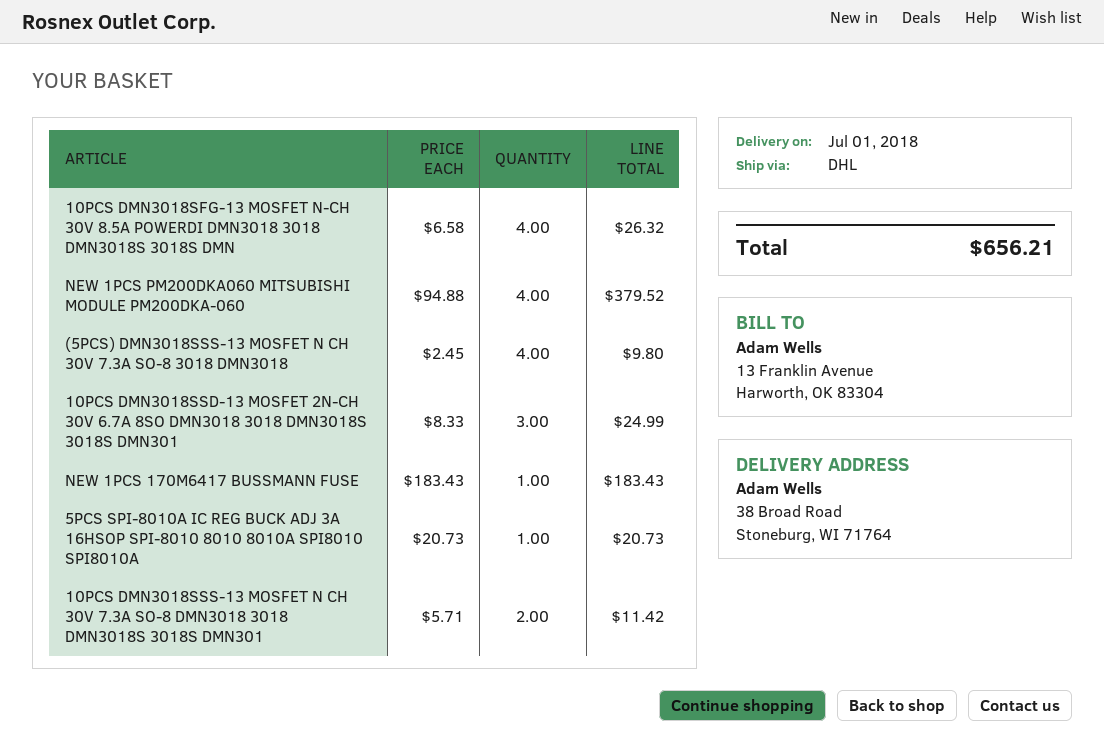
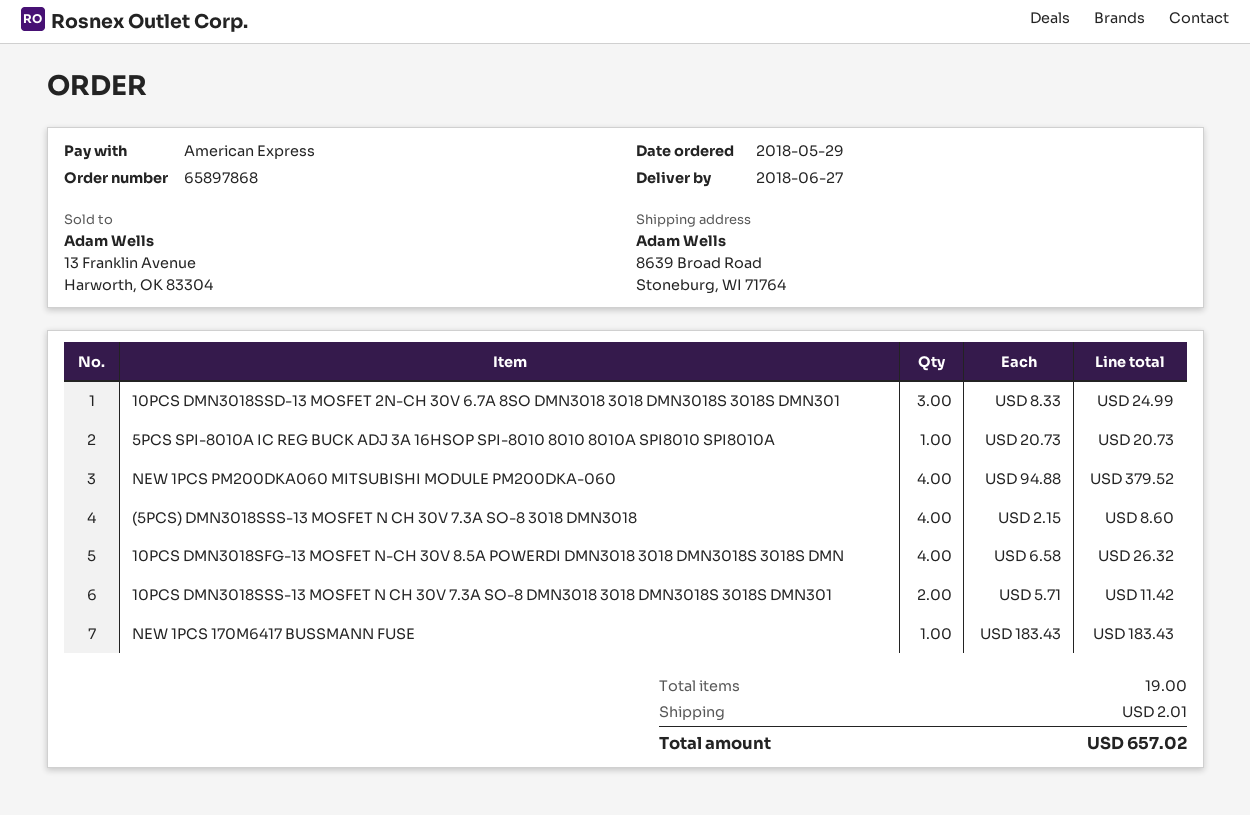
delivery date: 2018-07-01 -> 2018-06-27
ship to: 38 Broad Road, Stoneburg, WI 71764 -> 8639 Broad Road, Stoneburg, WI 71764
(5PCS) DMN3018SSS-13 MOSFET N CH 30V 7.3A SO-8 3018 DMN3018: 4 x 2.45 = 9.80 -> 4 x 2.15 = 8.60
shipping: none -> 2.01
total: 656.21 -> 657.02

